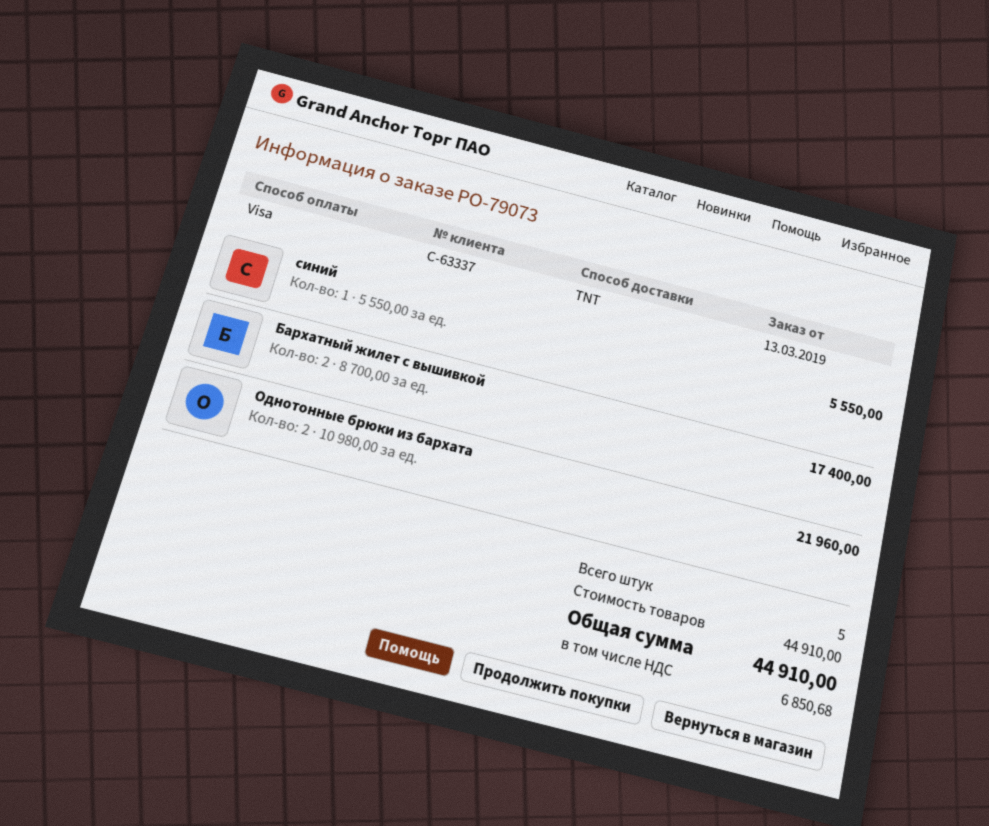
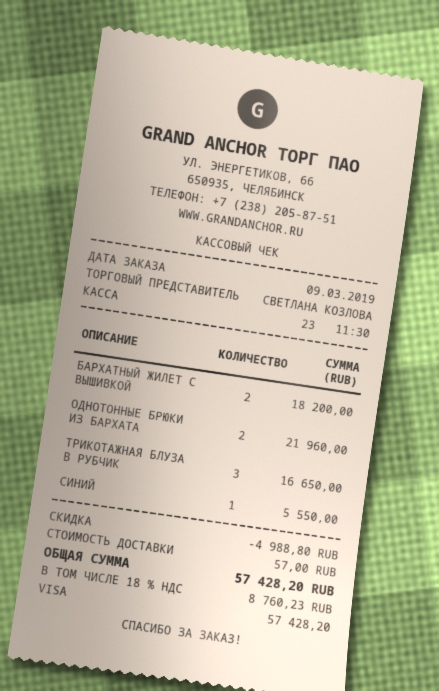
order date: 2019-03-13 -> 2019-03-09
Бархатный жилет с вышивкой: 2 for 17400.00 -> 2 for 18200.00
ТРИКОТАЖНАЯ БЛУЗА В РУБЧИК: none -> 3 for 16650.00
discount: none -> 4988.80
shipping: none -> 57.00
tax: 6850.68 -> 8760.23
total: 44910.00 -> 57428.20

